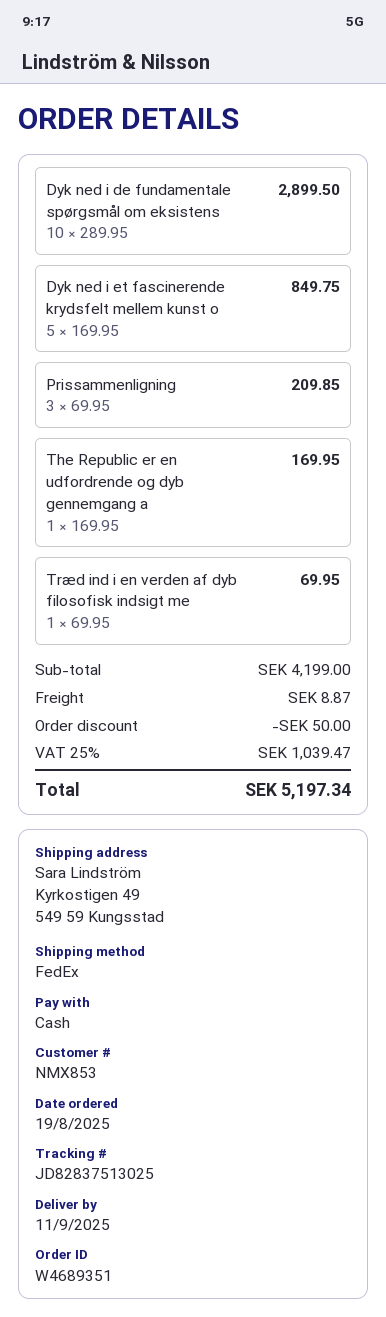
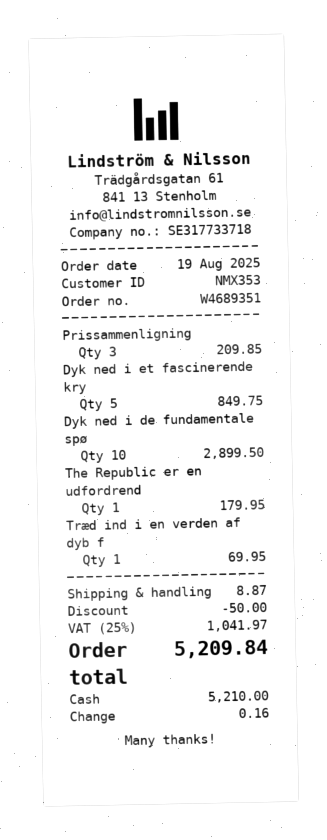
customer number: NMX853 -> NMX353
The Republic er en udfordrende og dyb gennemgang a: 1 for 169.95 -> 1 for 179.95
tax: 25% = 1039.47 -> 25% = 1041.97
total: 5197.34 -> 5209.84

